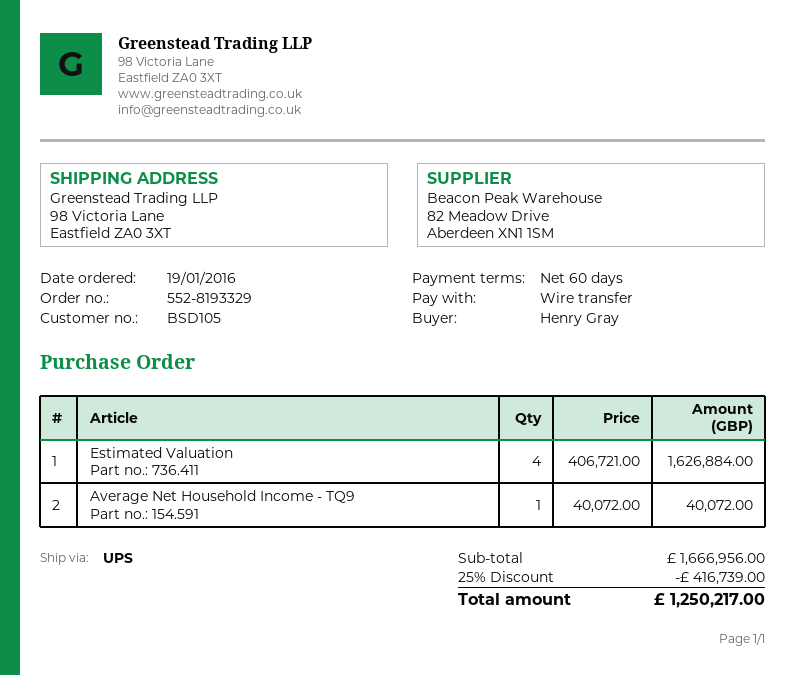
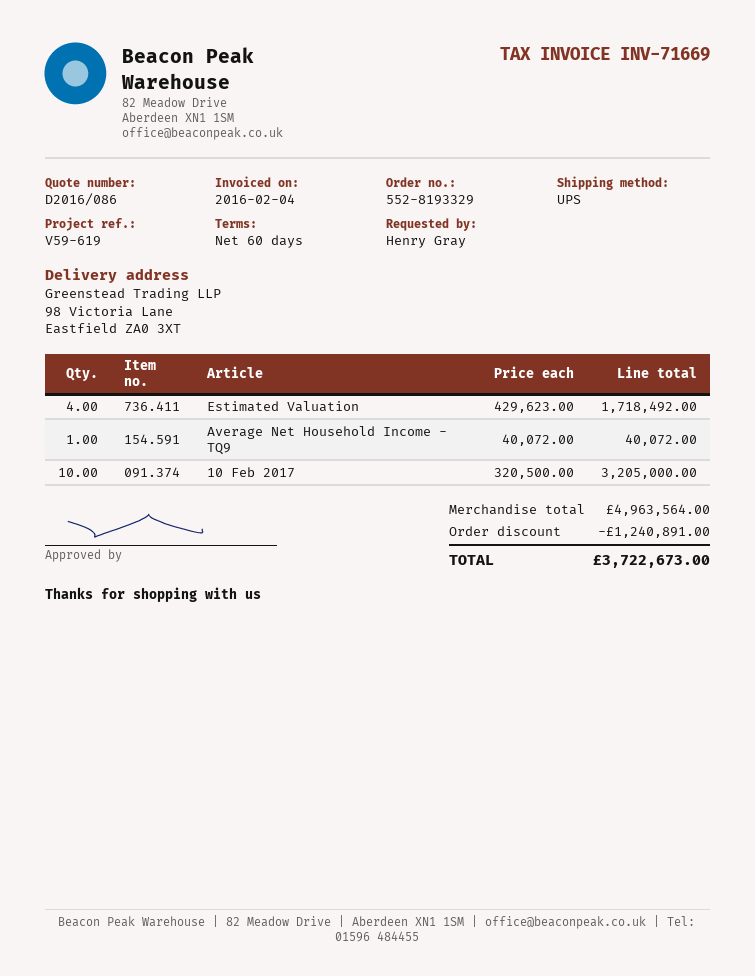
Estimated Valuation: 4 x 406721.00 = 1626884.00 -> 4 x 429623.00 = 1718492.00
10 Feb 2017: none -> 10 x 320500.00 = 3205000.00
subtotal: 1666956.00 -> 4963564.00
discount: 416739.00 -> 1240891.00
total: 1250217.00 -> 3722673.00

